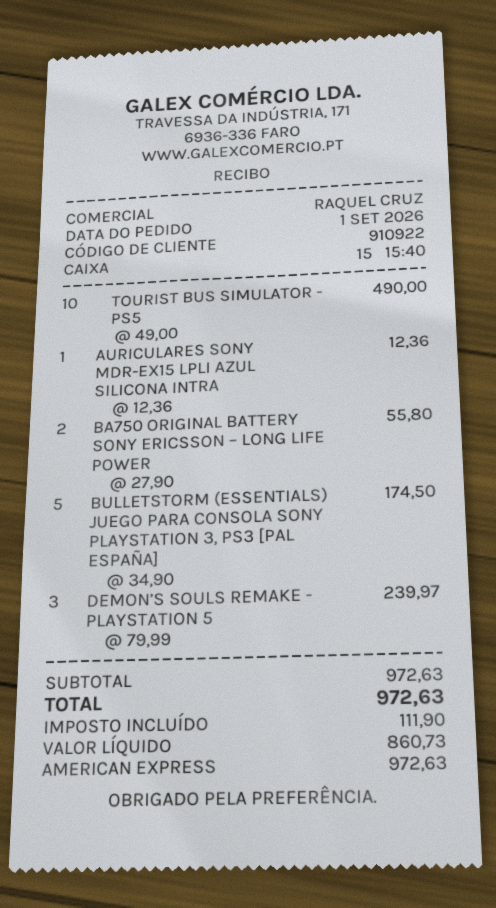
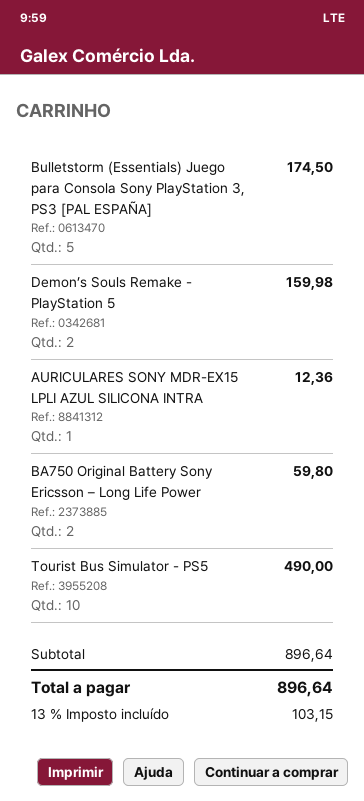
BA750 ORIGINAL BATTERY SONY ERICSSON – LONG LIFE POWER: 2 for 55.80 -> 2 for 59.80
DEMON’S SOULS REMAKE - PLAYSTATION 5: 3 for 239.97 -> 2 for 159.98
subtotal: 972.63 -> 896.64
tax: 111.90 -> 103.15
total: 972.63 -> 896.64

